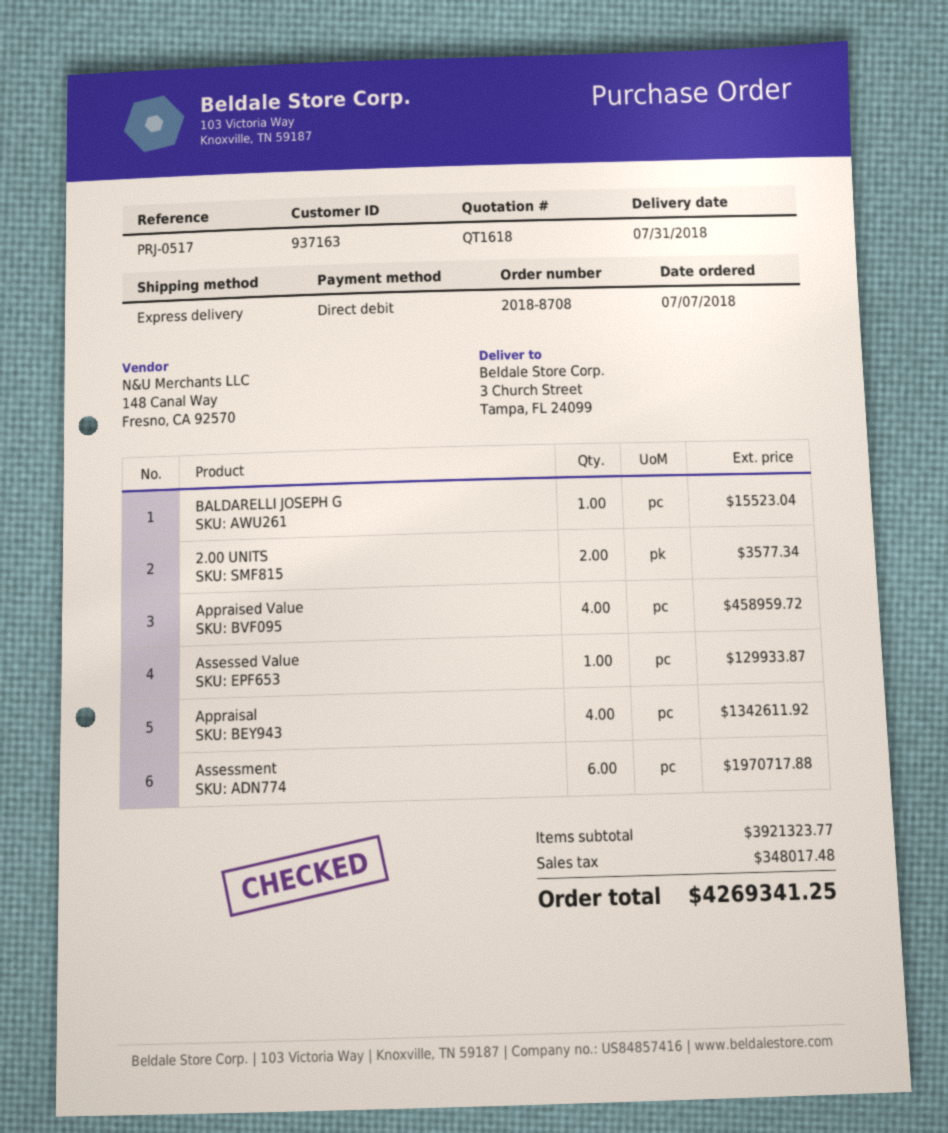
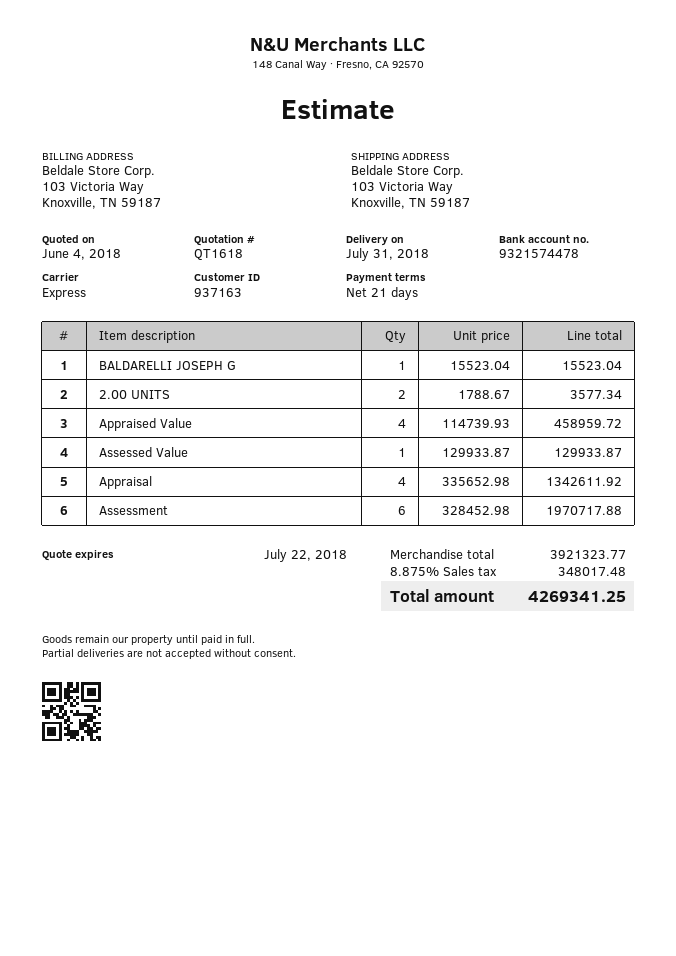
ship to: 3 Church Street, Tampa, FL 24099 -> 103 Victoria Way, Knoxville, TN 59187

